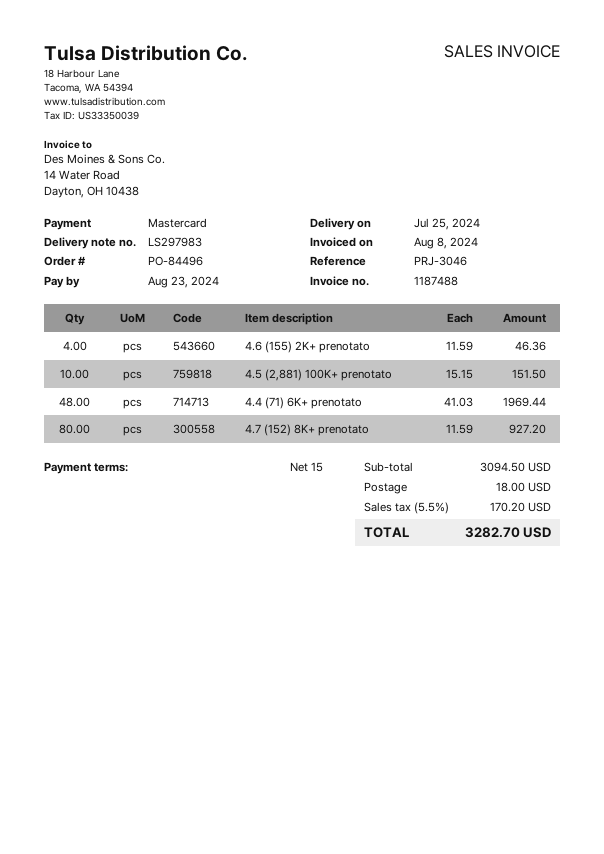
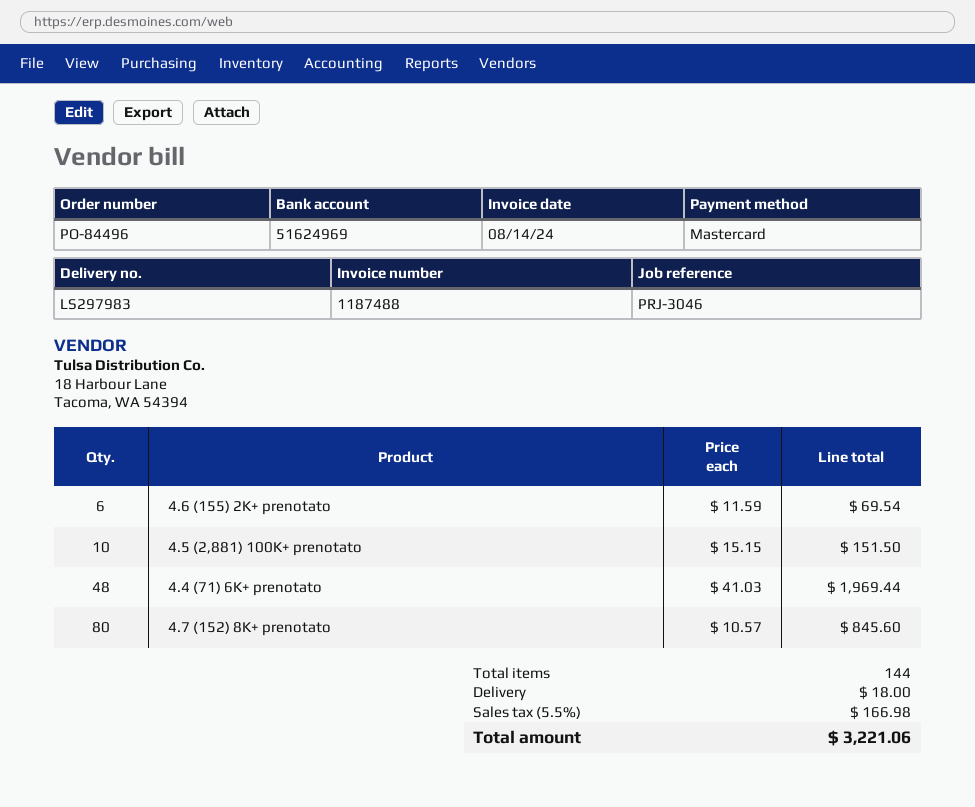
invoice date: 2024-08-08 -> 2024-08-14
4.6 (155) 2K+ prenotato: 4 x 11.59 = 46.36 -> 6 x 11.59 = 69.54
4.7 (152) 8K+ prenotato: 80 x 11.59 = 927.20 -> 80 x 10.57 = 845.60
tax: 5.5% = 170.20 -> 5.5% = 166.98
total: 3282.70 -> 3221.06

